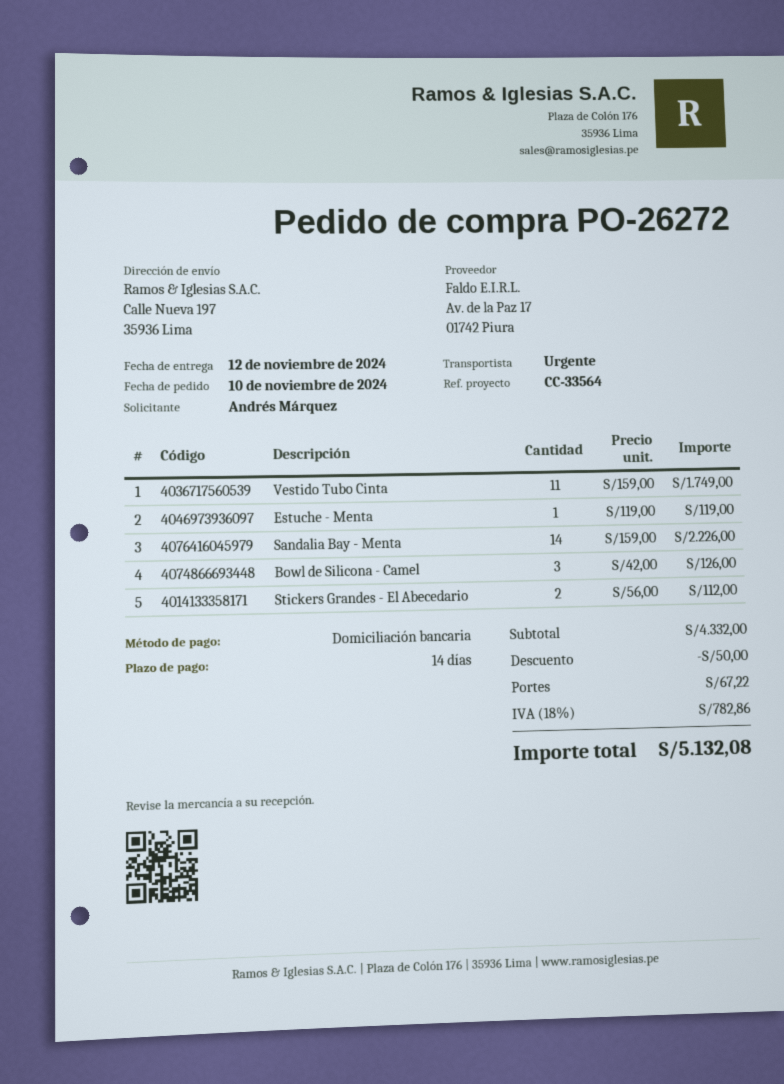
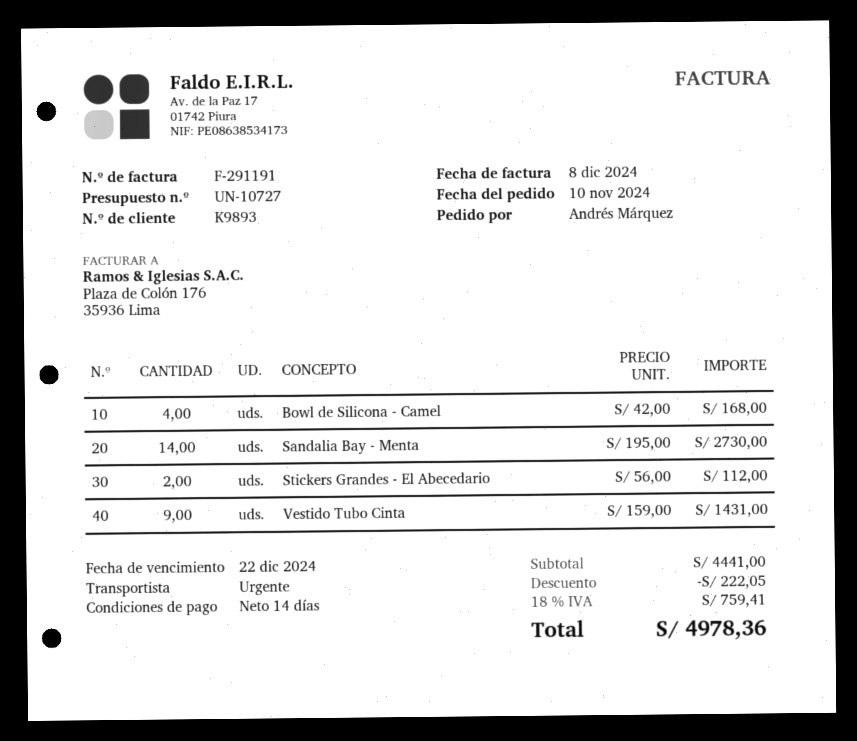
Vestido Tubo Cinta: 11 x 159.00 = 1749.00 -> 9 x 159.00 = 1431.00
Estuche - Menta: 1 x 119.00 = 119.00 -> none
Sandalia Bay - Menta: 14 x 159.00 = 2226.00 -> 14 x 195.00 = 2730.00
Bowl de Silicona - Camel: 3 x 42.00 = 126.00 -> 4 x 42.00 = 168.00
subtotal: 4332.00 -> 4441.00
discount: 50.00 -> 222.05
shipping: 67.22 -> none
tax: 18% = 782.86 -> 18% = 759.41
total: 5132.08 -> 4978.36

